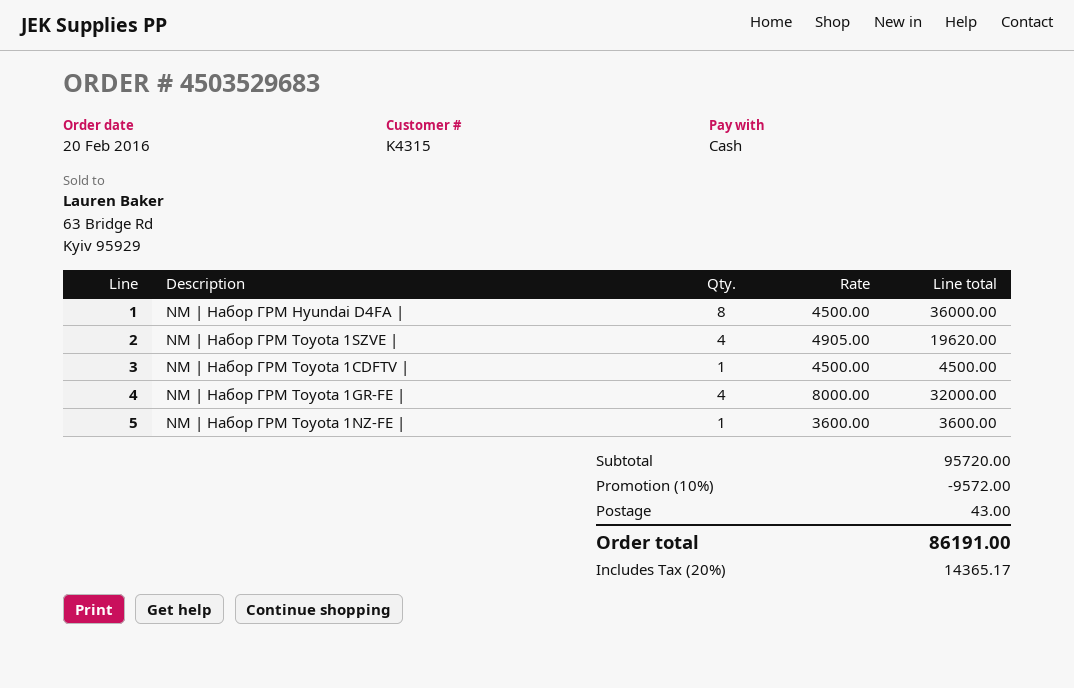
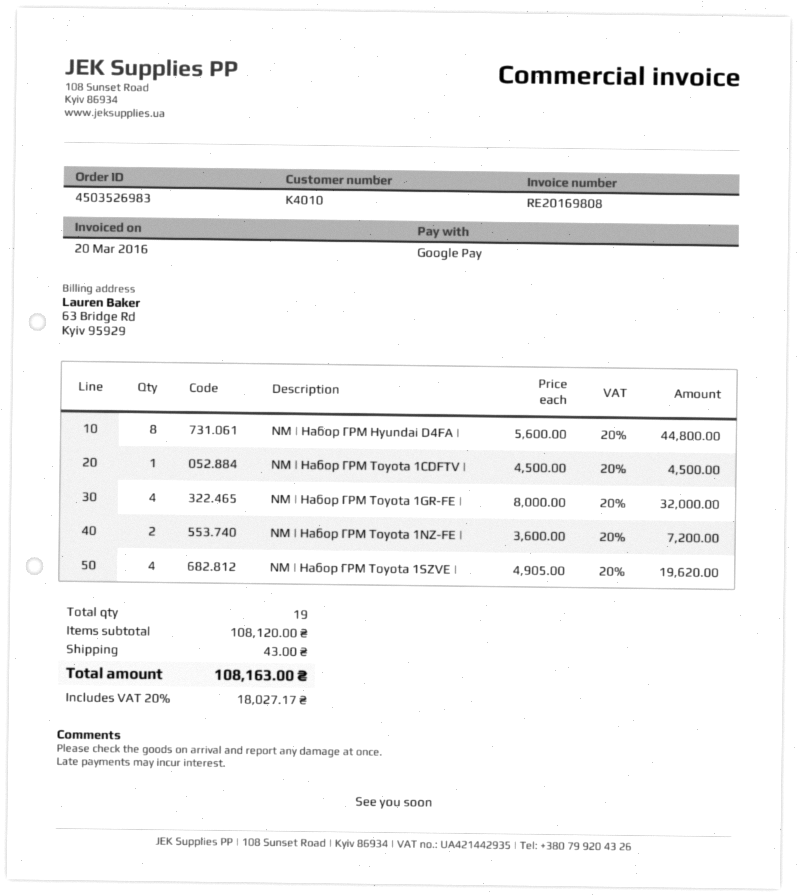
order number: 4503529683 -> 4503526983
customer number: K4315 -> K4010
payment method: cash -> Google Pay
NM | Набор ГРМ Hyundai D4FA |: 8 x 4500.00 = 36000.00 -> 8 x 5600.00 = 44800.00
NM | Набор ГРМ Toyota 1NZ-FE |: 1 x 3600.00 = 3600.00 -> 2 x 3600.00 = 7200.00
subtotal: 95720.00 -> 108120.00
discount: 10% = 9572.00 -> none
tax: 20% = 14365.17 -> 20% = 18027.17
total: 86191.00 -> 108163.00

